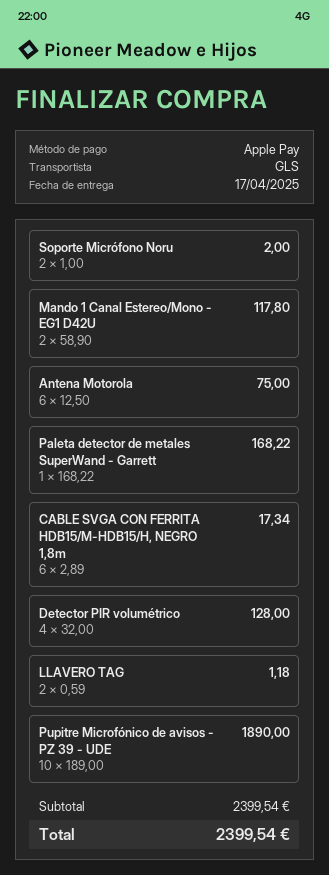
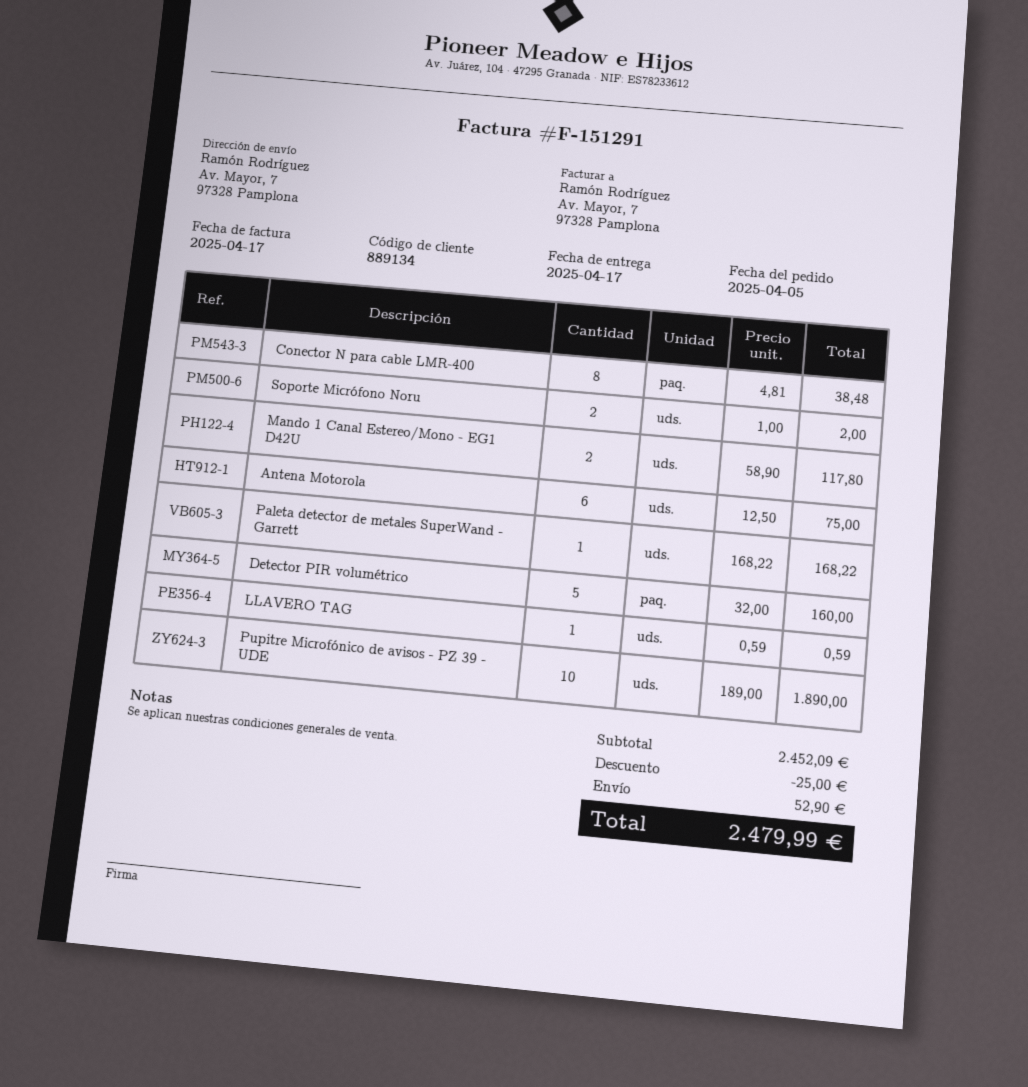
CABLE SVGA CON FERRITA HDB15/M-HDB15/H, NEGRO 1,8m: 6 x 2.89 = 17.34 -> none
Detector PIR volumétrico: 4 x 32.00 = 128.00 -> 5 x 32.00 = 160.00
LLAVERO TAG: 2 x 0.59 = 1.18 -> 1 x 0.59 = 0.59
Conector N para cable LMR-400: none -> 8 x 4.81 = 38.48
subtotal: 2399.54 -> 2452.09
discount: none -> 25.00
shipping: none -> 52.90
total: 2399.54 -> 2479.99

